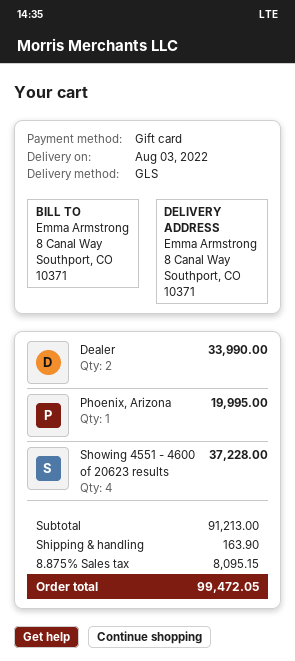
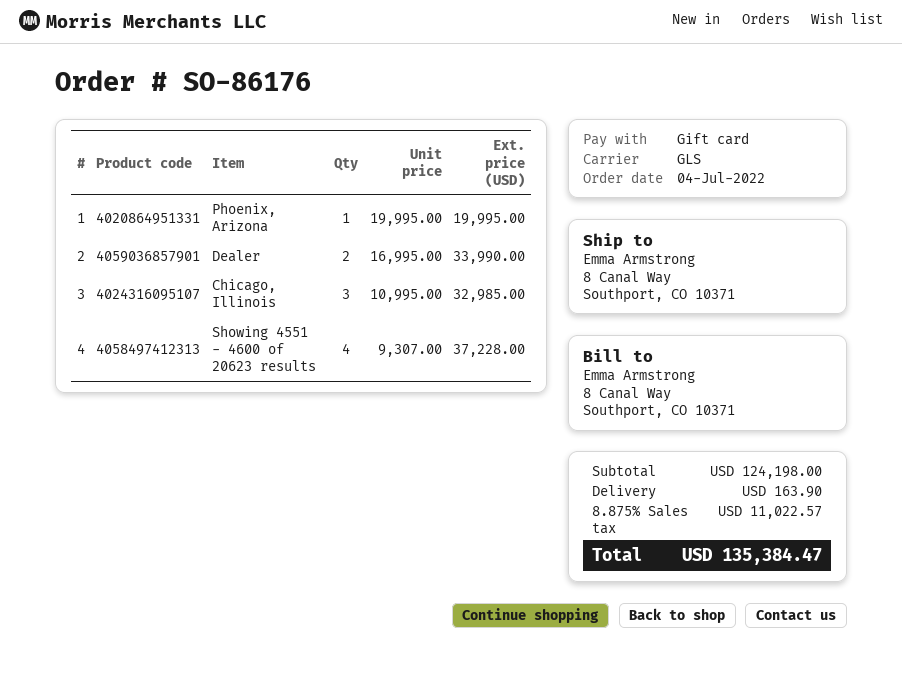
Chicago, Illinois: none -> 3 for 32985.00
subtotal: 91213.00 -> 124198.00
tax: 8.875% = 8095.15 -> 8.875% = 11022.57
total: 99472.05 -> 135384.47

